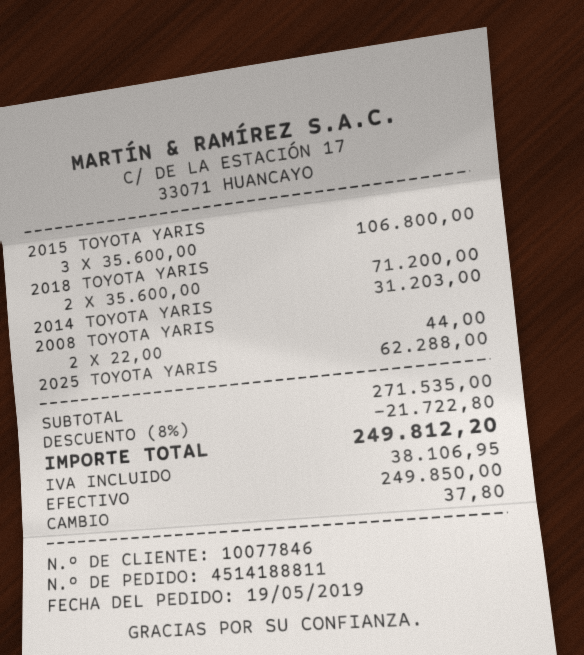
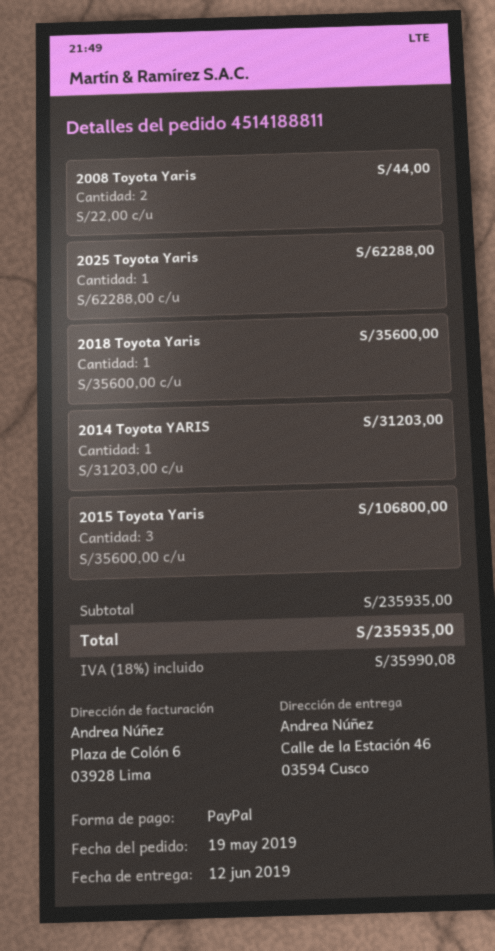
payment method: cash -> PayPal
2018 TOYOTA YARIS: 2 x 35600.00 = 71200.00 -> 1 x 35600.00 = 35600.00
subtotal: 271535.00 -> 235935.00
discount: 8% = 21722.80 -> none
tax: 38106.95 -> 35990.08
total: 249812.20 -> 235935.00

